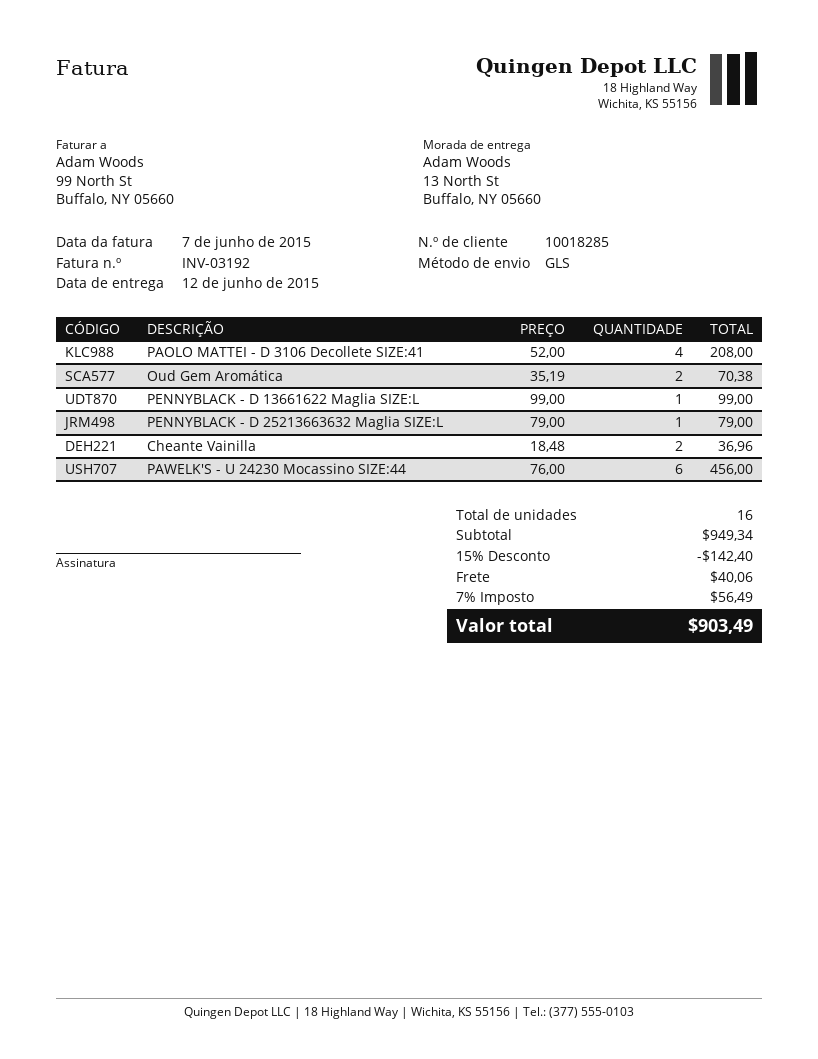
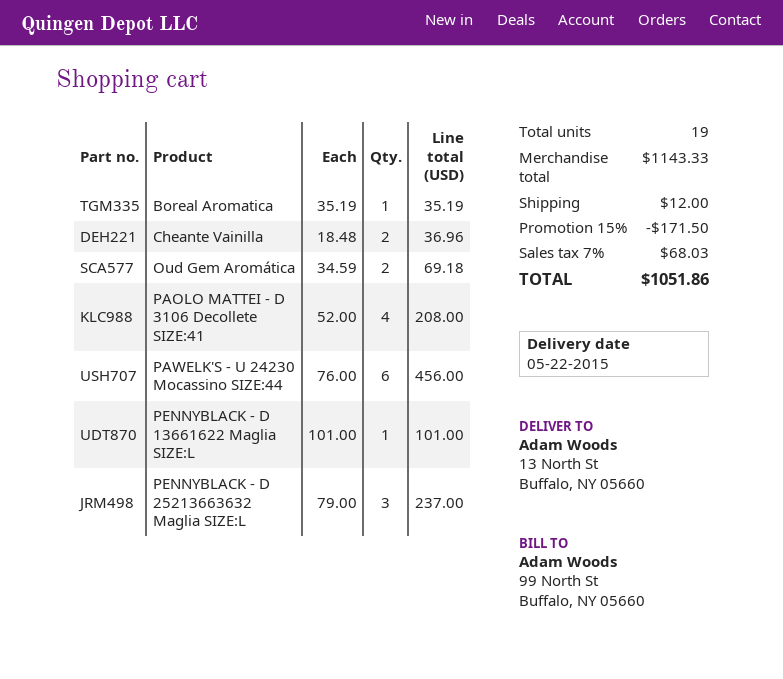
delivery date: 2015-06-12 -> 2015-05-22
Oud Gem Aromática: 2 x 35.19 = 70.38 -> 2 x 34.59 = 69.18
PENNYBLACK - D 13661622 Maglia SIZE:L: 1 x 99.00 = 99.00 -> 1 x 101.00 = 101.00
PENNYBLACK - D 25213663632 Maglia SIZE:L: 1 x 79.00 = 79.00 -> 3 x 79.00 = 237.00
Boreal Aromatica: none -> 1 x 35.19 = 35.19
total quantity: 16 -> 19
subtotal: 949.34 -> 1143.33
discount: 15% = 142.40 -> 15% = 171.50
shipping: 40.06 -> 12.00
tax: 7% = 56.49 -> 7% = 68.03
total: 903.49 -> 1051.86

